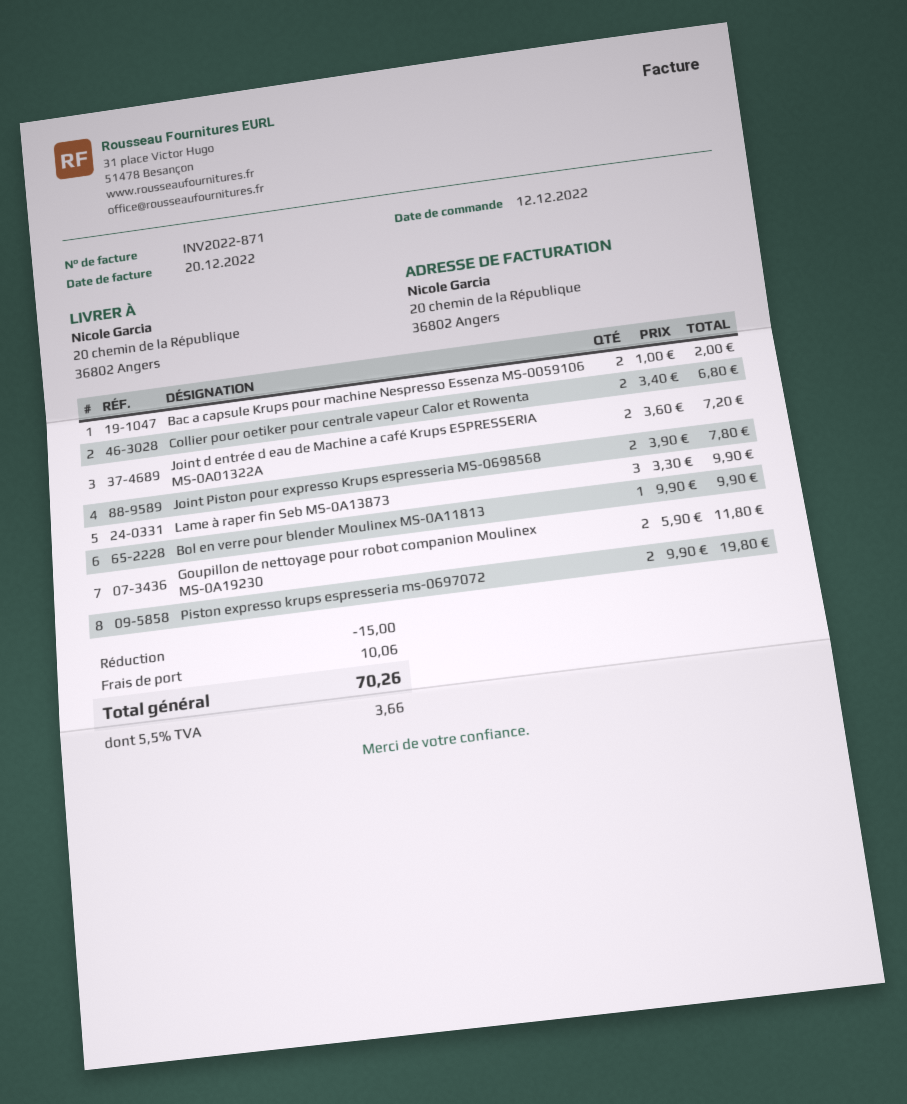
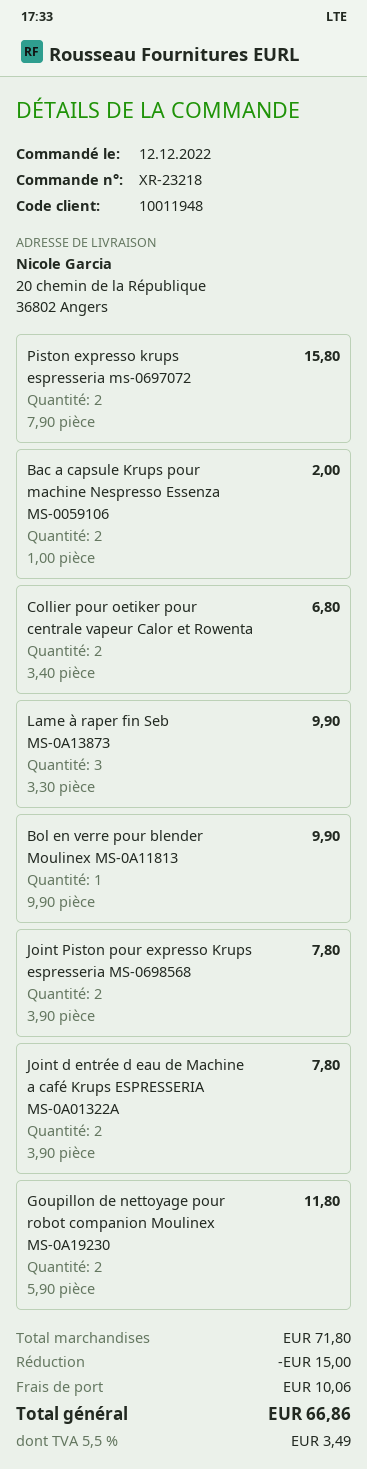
Joint d entrée d eau de Machine a café Krups ESPRESSERIA MS-0A01322A: 2 x 3.60 = 7.20 -> 2 x 3.90 = 7.80
Piston expresso krups espresseria ms-0697072: 2 x 9.90 = 19.80 -> 2 x 7.90 = 15.80
tax: 5.5% = 3.66 -> 5.5% = 3.49
total: 70.26 -> 66.86

